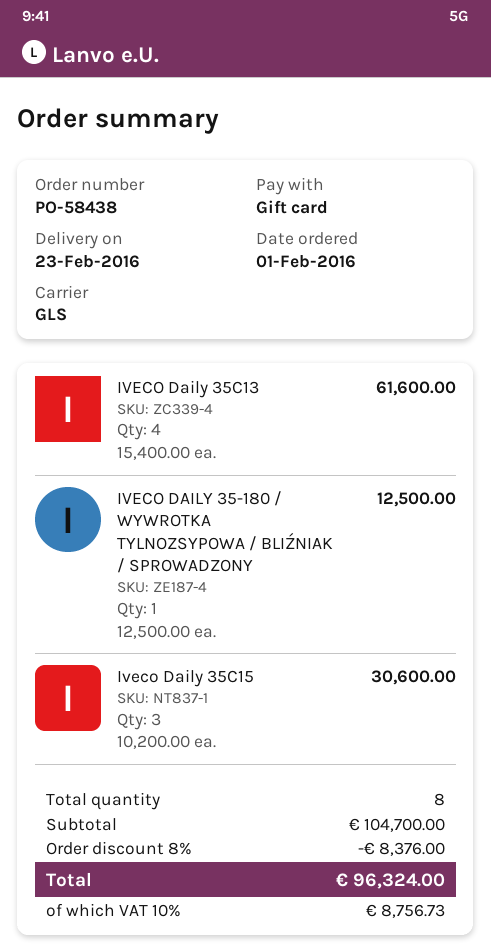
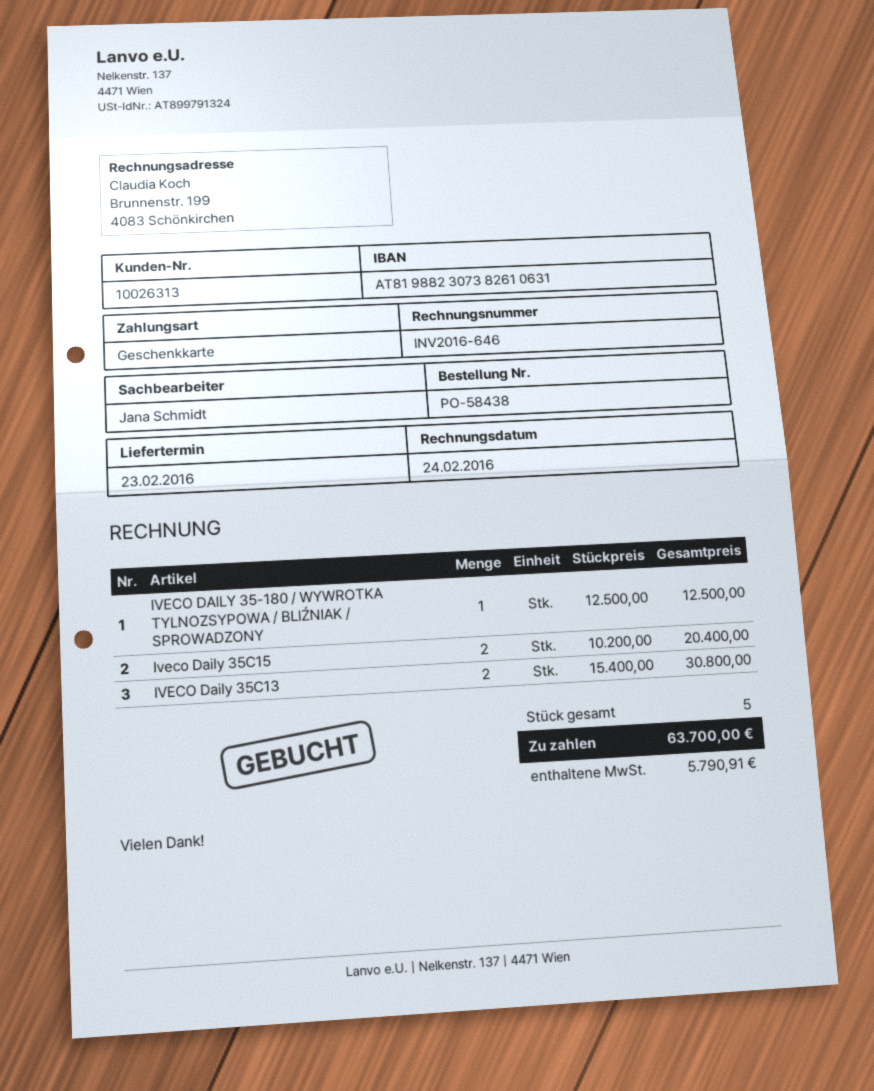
IVECO Daily 35C13: 4 x 15400.00 = 61600.00 -> 2 x 15400.00 = 30800.00
Iveco Daily 35C15: 3 x 10200.00 = 30600.00 -> 2 x 10200.00 = 20400.00
total quantity: 8 -> 5
discount: 8% = 8376.00 -> none
tax: 8756.73 -> 5790.91
total: 96324.00 -> 63700.00

